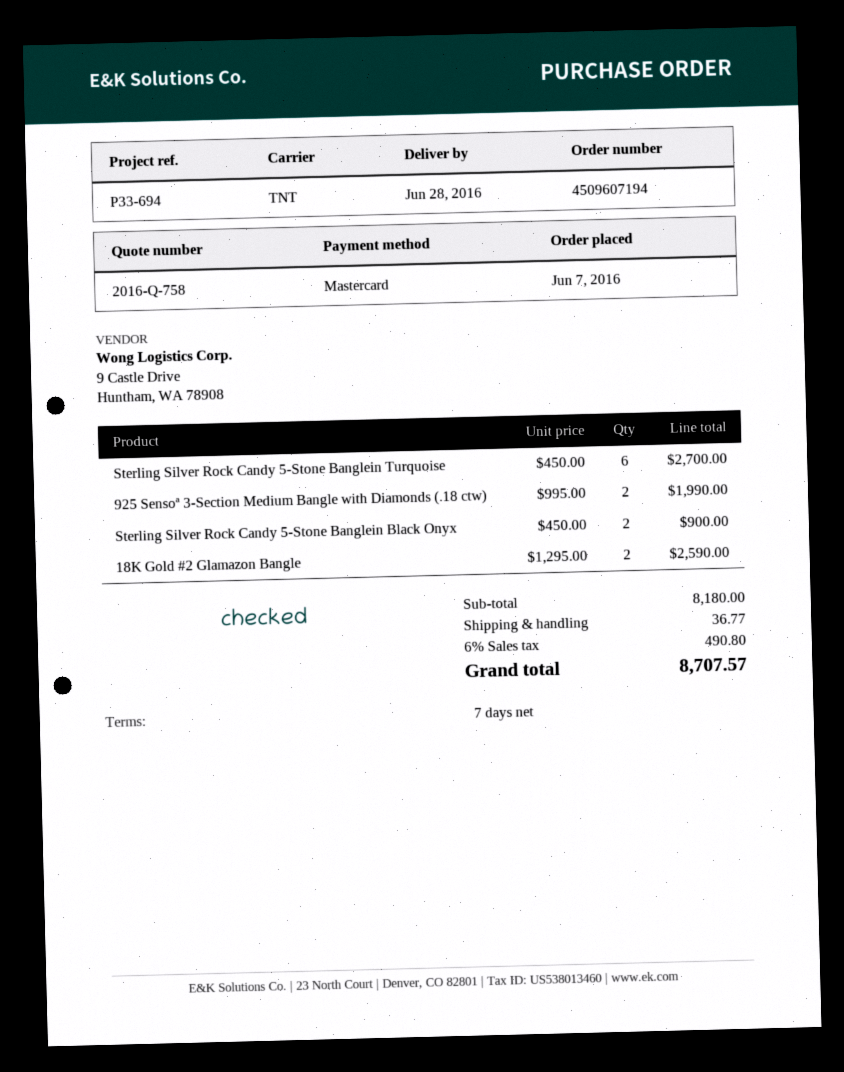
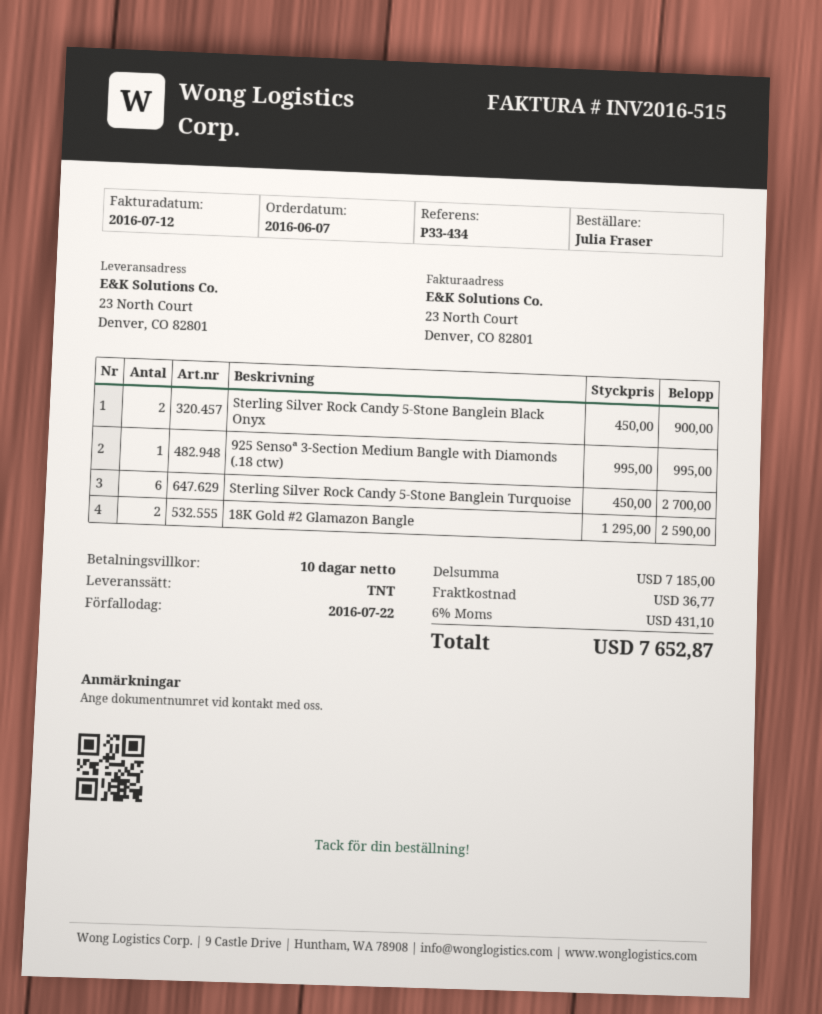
payment terms: 7 days -> 10 days
reference: P33-694 -> P33-434
925 Sensoª 3-Section Medium Bangle with Diamonds (.18 ctw): 2 x 995.00 = 1990.00 -> 1 x 995.00 = 995.00
subtotal: 8180.00 -> 7185.00
tax: 6% = 490.80 -> 6% = 431.10
total: 8707.57 -> 7652.87

